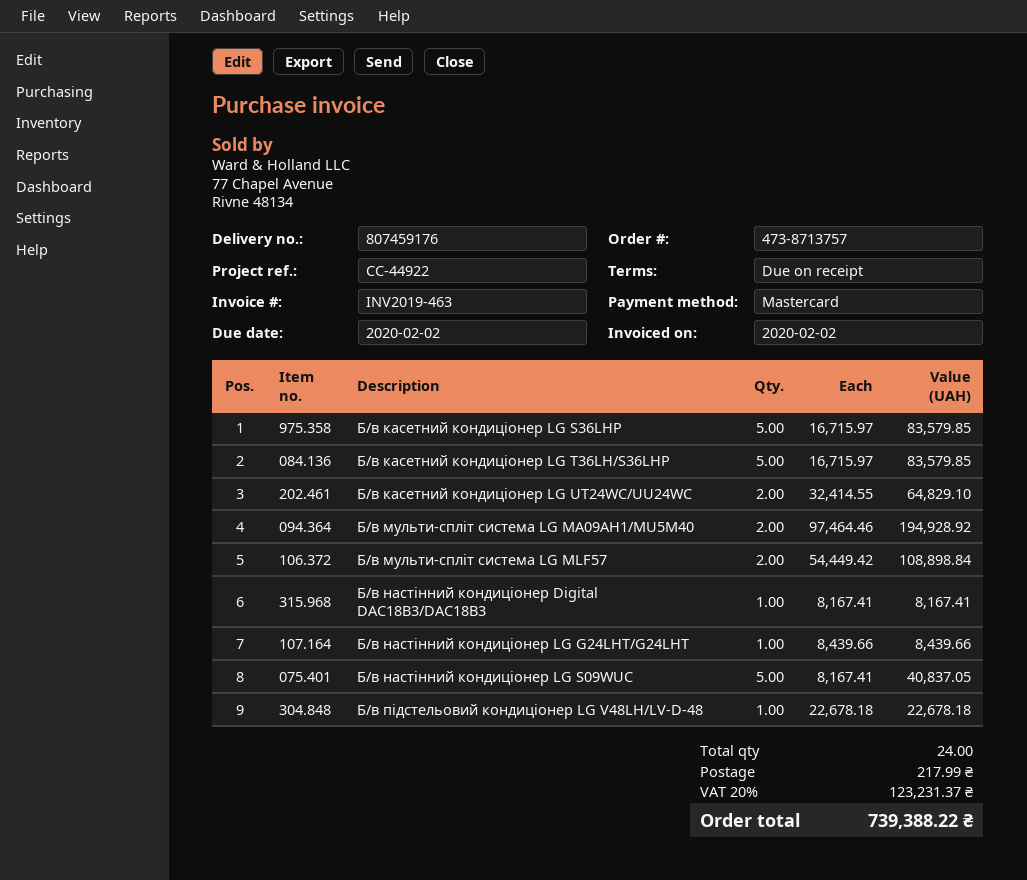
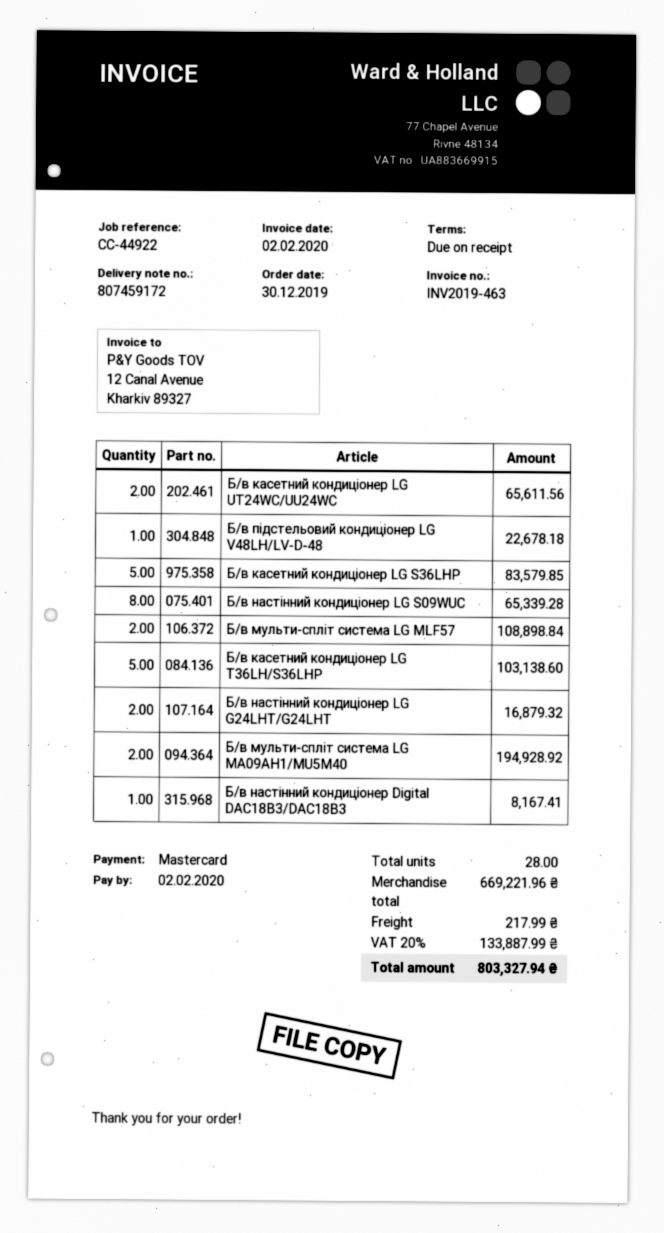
delivery note number: 807459176 -> 807459172
Б/в касетний кондиціонер LG T36LH/S36LHP: 5 for 83579.85 -> 5 for 103138.60
Б/в касетний кондиціонер LG UT24WC/UU24WC: 2 for 64829.10 -> 2 for 65611.56
Б/в настінний кондиціонер LG G24LHT/G24LHT: 1 for 8439.66 -> 2 for 16879.32
Б/в настінний кондиціонер LG S09WUC: 5 for 40837.05 -> 8 for 65339.28
total quantity: 24 -> 28
tax: 20% = 123231.37 -> 20% = 133887.99
total: 739388.22 -> 803327.94

